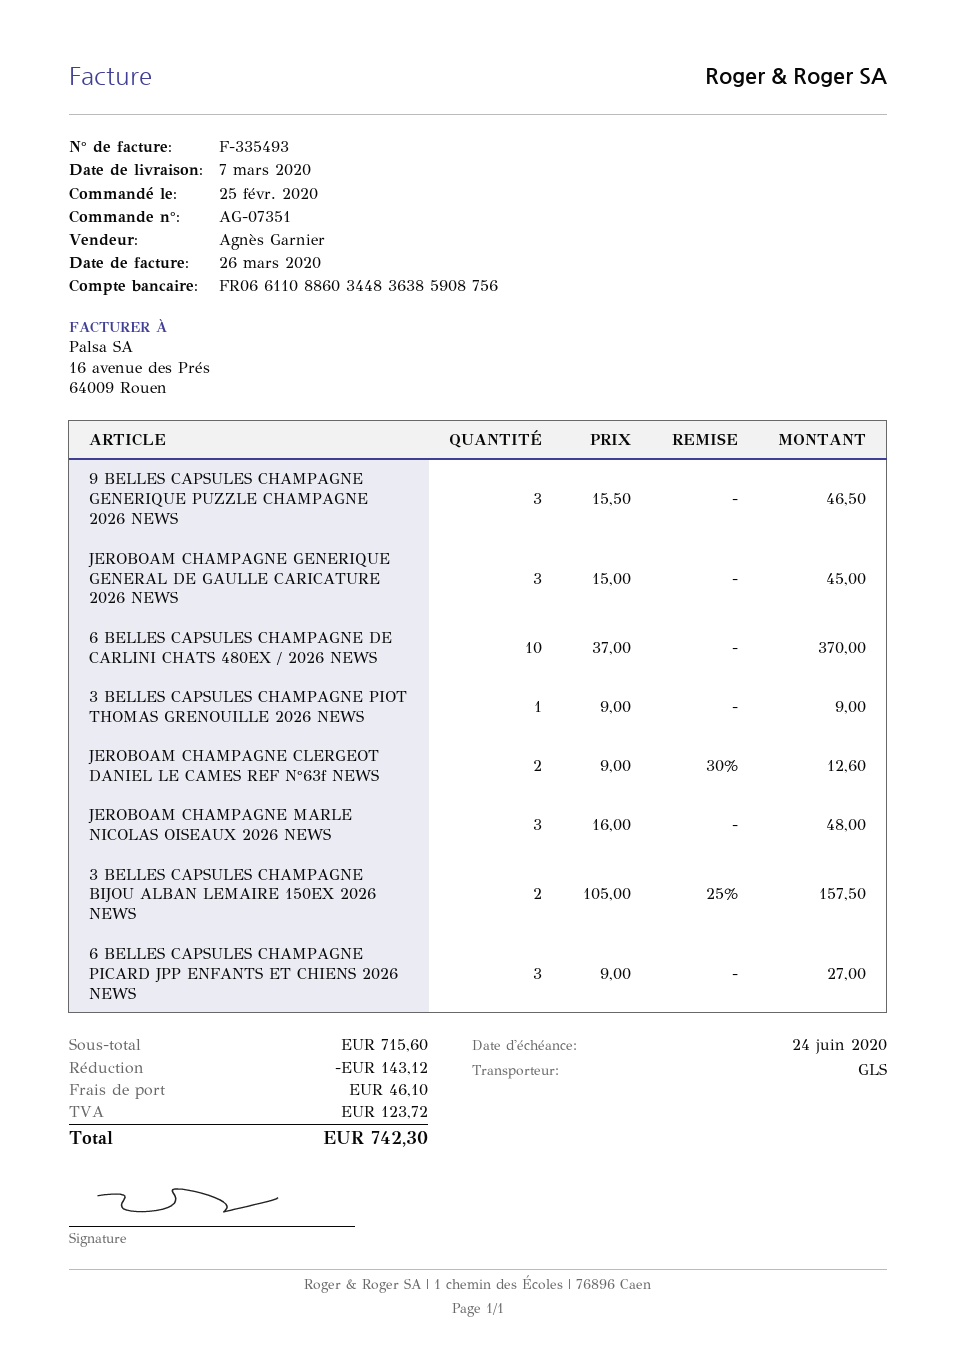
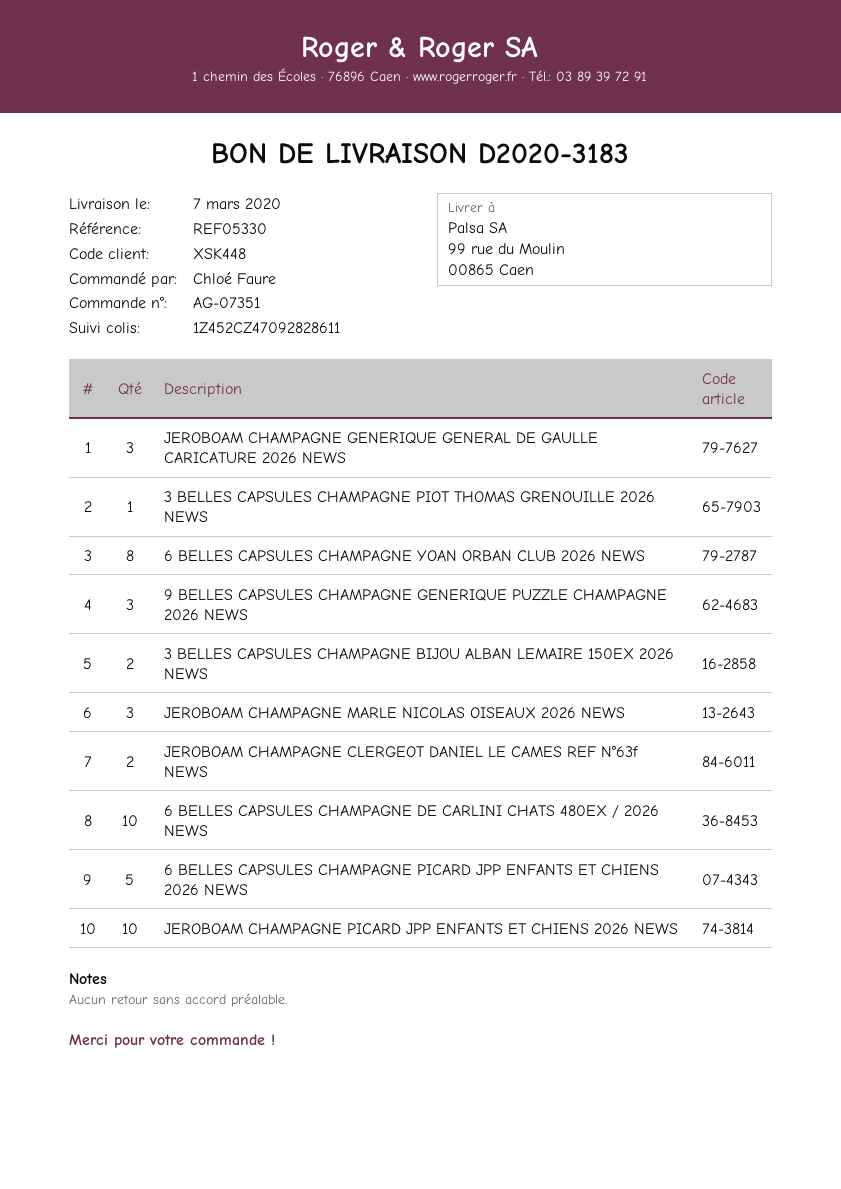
6 BELLES CAPSULES CHAMPAGNE PICARD JPP ENFANTS ET CHIENS 2026 NEWS: 3 -> 5
6 BELLES CAPSULES CHAMPAGNE YOAN ORBAN CLUB 2026 NEWS: none -> 8
JEROBOAM CHAMPAGNE PICARD JPP ENFANTS ET CHIENS 2026 NEWS: none -> 10

